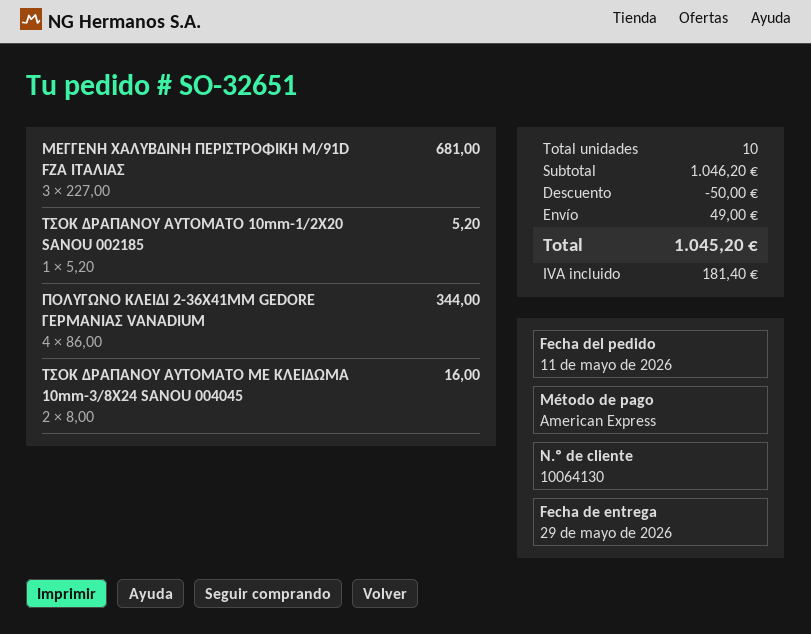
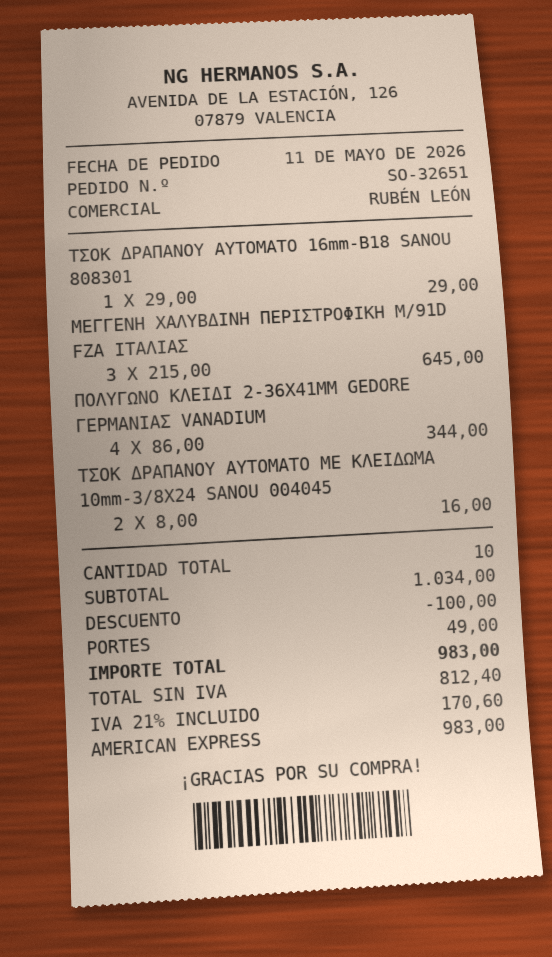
ΜΕΓΓΕΝΗ ΧΑΛΥΒΔΙΝΗ ΠΕΡΙΣΤΡΟΦΙΚΗ M/91D FZA ΙΤΑΛΙΑΣ: 3 x 227.00 = 681.00 -> 3 x 215.00 = 645.00
ΤΣΟΚ ΔΡΑΠΑΝΟΥ ΑΥΤΟΜΑΤΟ 10mm-1/2Χ20 SANOU 002185: 1 x 5.20 = 5.20 -> none
ΤΣΟΚ ΔΡΑΠΑΝΟΥ ΑΥΤΟΜΑΤΟ 16mm-B18 SANOU 808301: none -> 1 x 29.00 = 29.00
subtotal: 1046.20 -> 1034.00
discount: 50.00 -> 100.00
tax: 181.40 -> 170.60
total: 1045.20 -> 983.00

